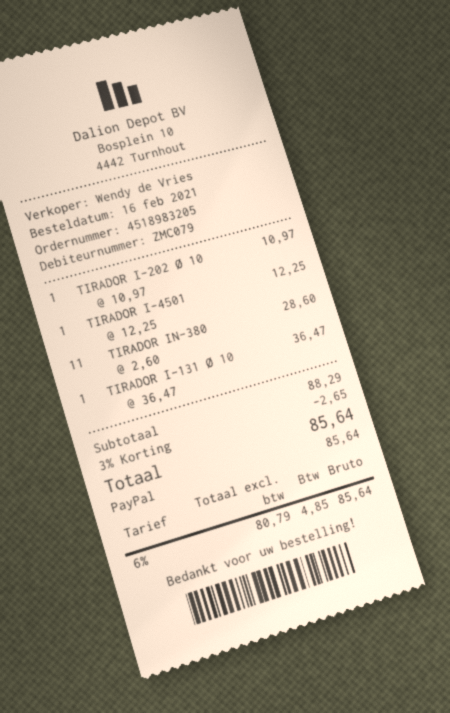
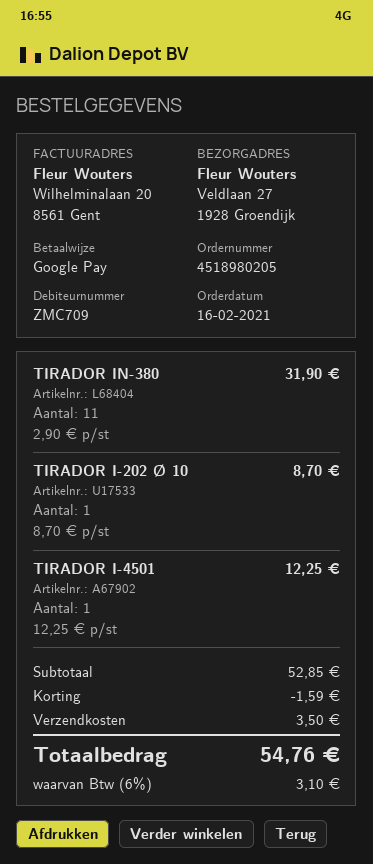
order number: 4518983205 -> 4518980205
customer number: ZMC079 -> ZMC709
payment method: PayPal -> Google Pay
TIRADOR I-202 Ø 10: 1 x 10.97 = 10.97 -> 1 x 8.70 = 8.70
TIRADOR IN-380: 11 x 2.60 = 28.60 -> 11 x 2.90 = 31.90
TIRADOR I-131 Ø 10: 1 x 36.47 = 36.47 -> none
subtotal: 88.29 -> 52.85
discount: 2.65 -> 1.59
shipping: none -> 3.50
tax: 6% = 4.85 -> 6% = 3.10
total: 85.64 -> 54.76

